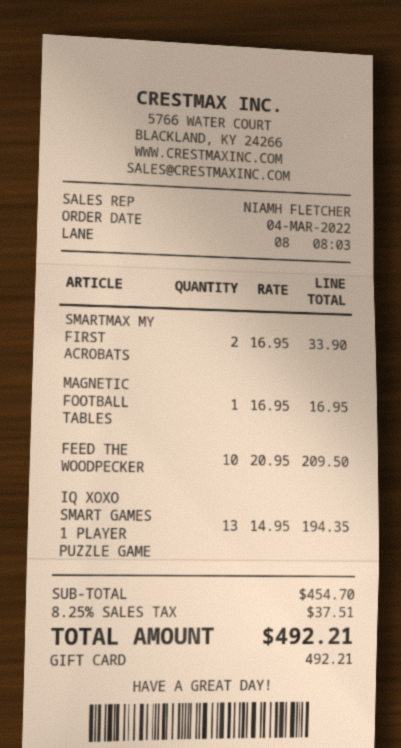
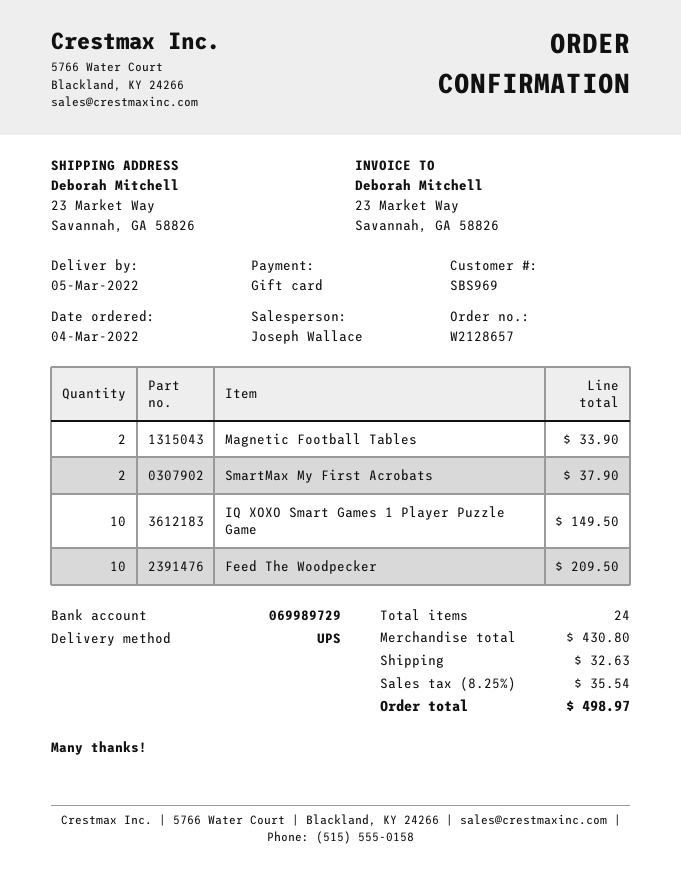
sales rep: NIAMH FLETCHER -> Joseph Wallace
SMARTMAX MY FIRST ACROBATS: 2 for 33.90 -> 2 for 37.90
MAGNETIC FOOTBALL TABLES: 1 for 16.95 -> 2 for 33.90
IQ XOXO SMART GAMES 1 PLAYER PUZZLE GAME: 13 for 194.35 -> 10 for 149.50
subtotal: 454.70 -> 430.80
shipping: none -> 32.63
tax: 8.25% = 37.51 -> 8.25% = 35.54
total: 492.21 -> 498.97

